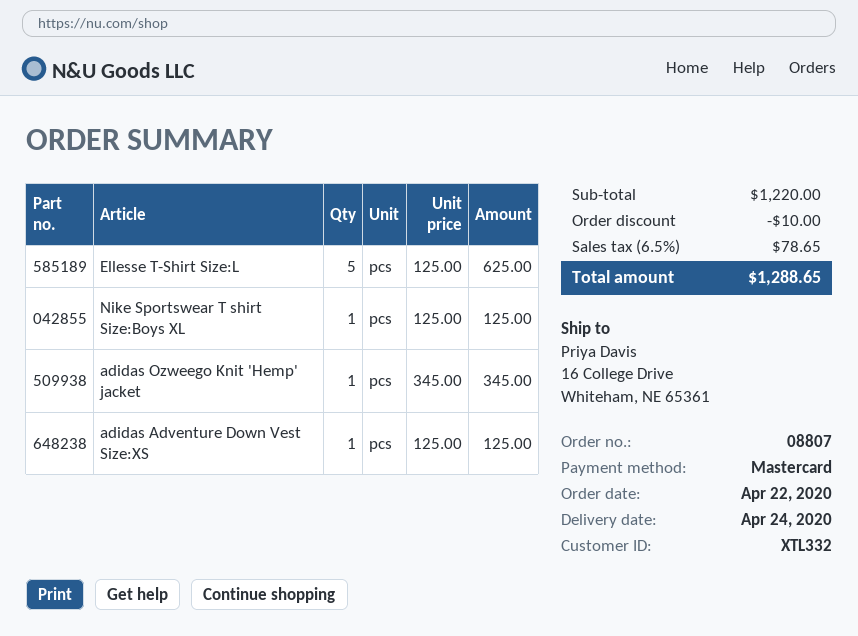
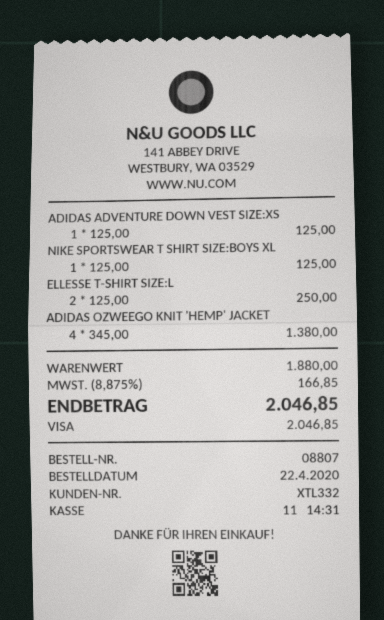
payment method: Mastercard -> Visa
Ellesse T-Shirt Size:L: 5 x 125.00 = 625.00 -> 2 x 125.00 = 250.00
adidas Ozweego Knit 'Hemp' jacket: 1 x 345.00 = 345.00 -> 4 x 345.00 = 1380.00
subtotal: 1220.00 -> 1880.00
discount: 10.00 -> none
tax: 6.5% = 78.65 -> 8.875% = 166.85
total: 1288.65 -> 2046.85

